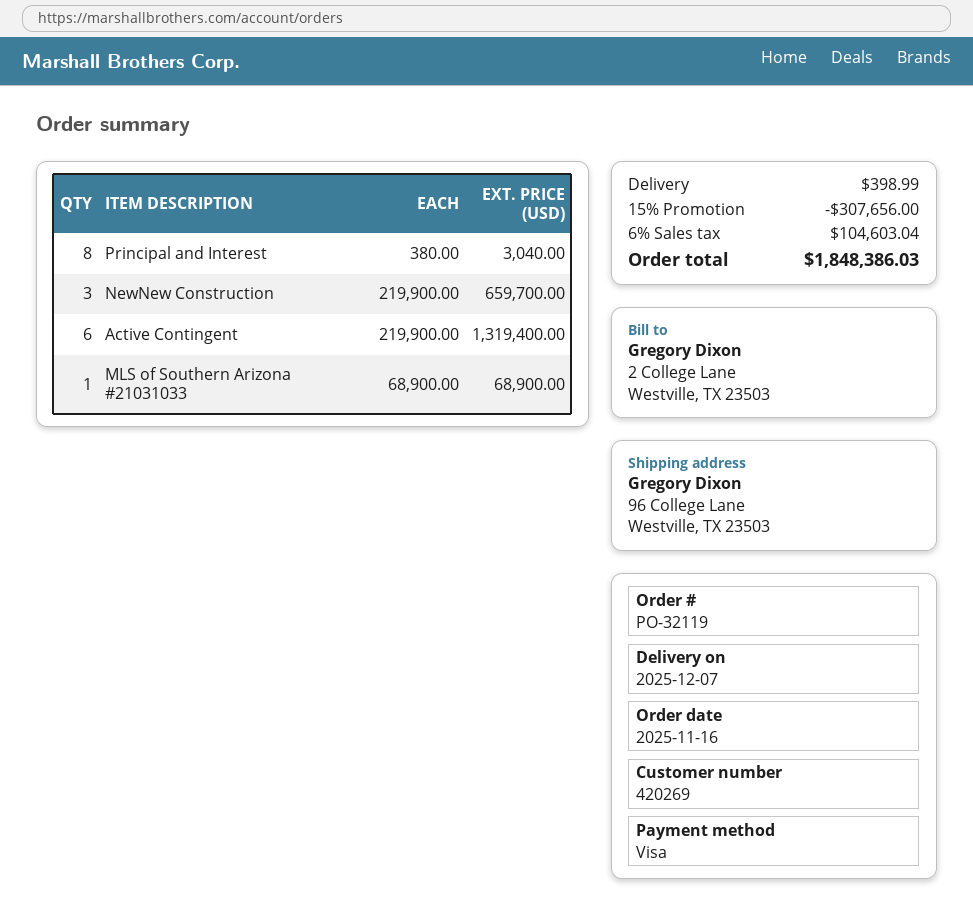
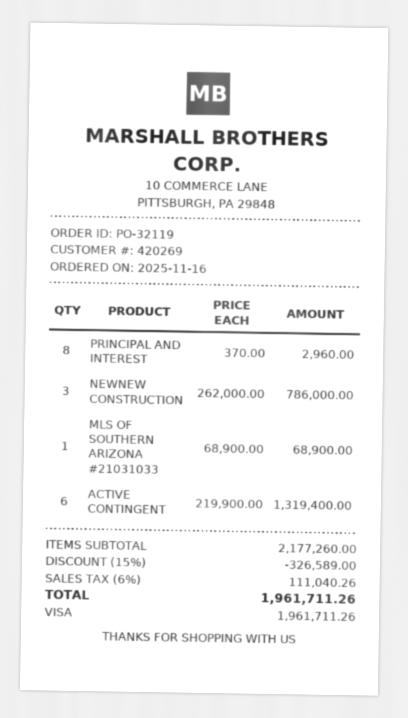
Principal and Interest: 8 x 380.00 = 3040.00 -> 8 x 370.00 = 2960.00
NewNew Construction: 3 x 219900.00 = 659700.00 -> 3 x 262000.00 = 786000.00
discount: 15% = 307656.00 -> 15% = 326589.00
shipping: 398.99 -> none
tax: 6% = 104603.04 -> 6% = 111040.26
total: 1848386.03 -> 1961711.26

